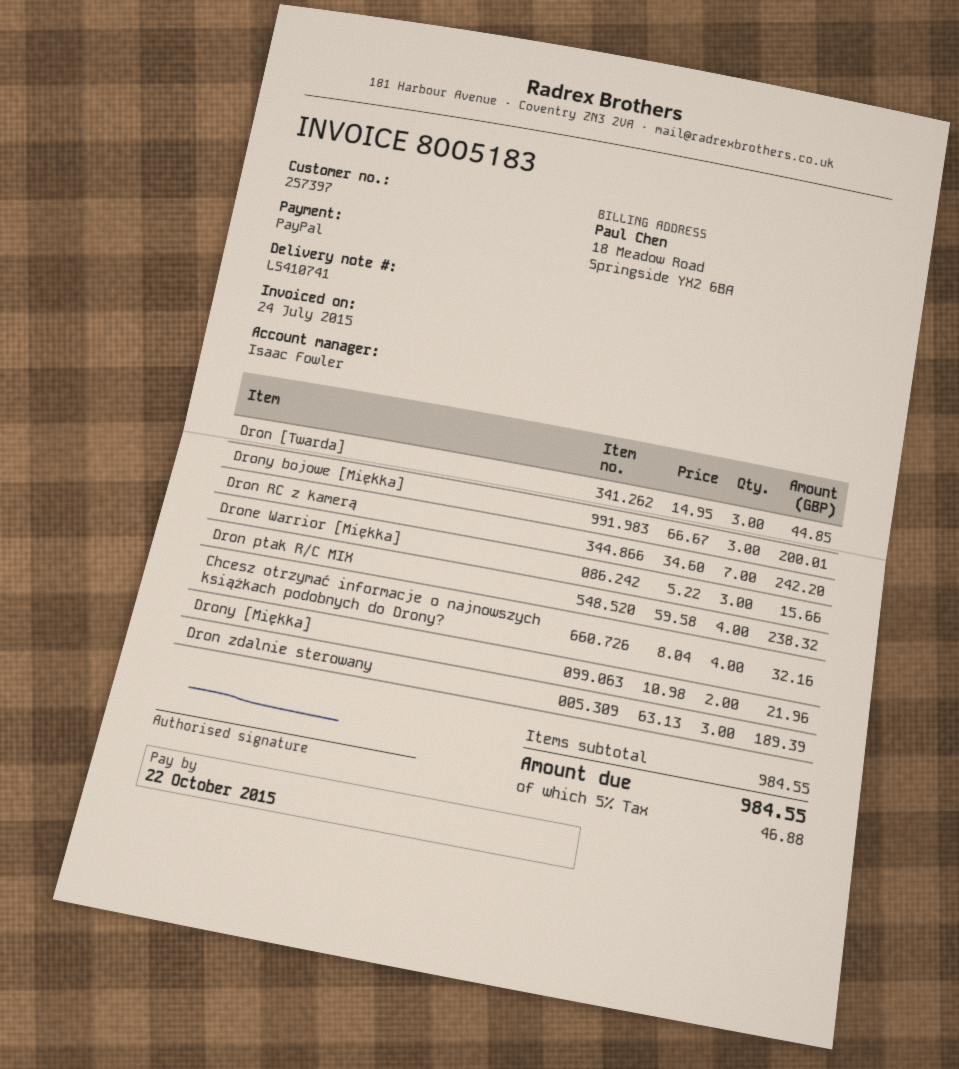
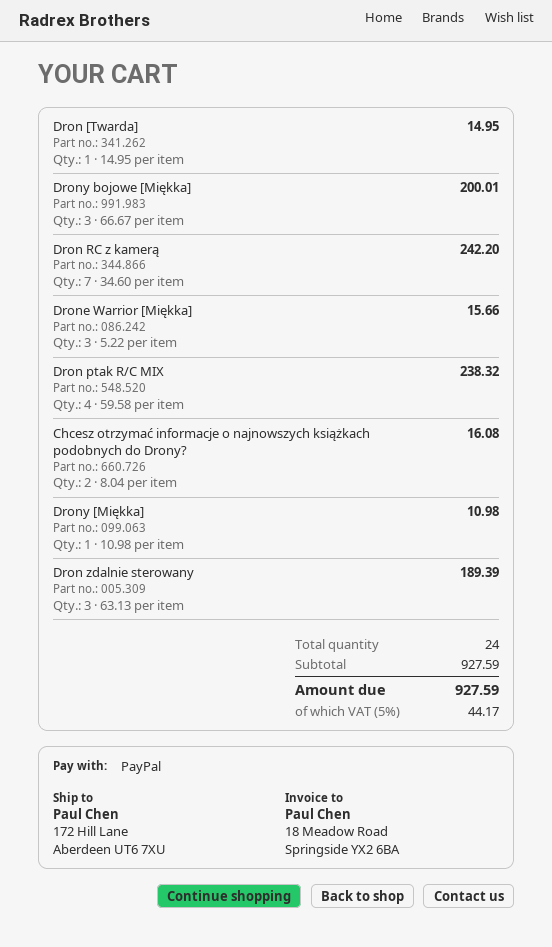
Dron [Twarda]: 3 x 14.95 = 44.85 -> 1 x 14.95 = 14.95
Chcesz otrzymać informacje o najnowszych książkach podobnych do Drony?: 4 x 8.04 = 32.16 -> 2 x 8.04 = 16.08
Drony [Miękka]: 2 x 10.98 = 21.96 -> 1 x 10.98 = 10.98
subtotal: 984.55 -> 927.59
tax: 5% = 46.88 -> 5% = 44.17
total: 984.55 -> 927.59

